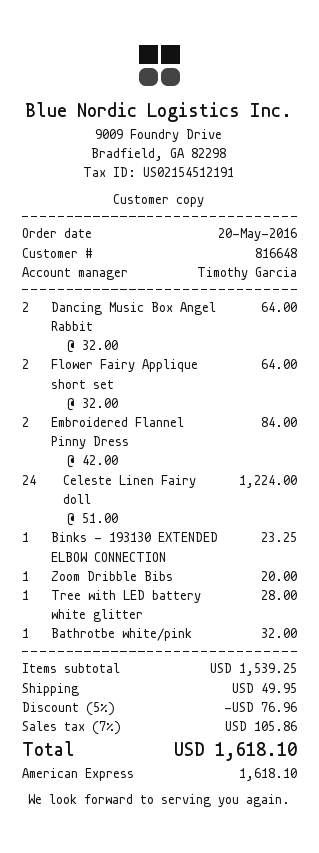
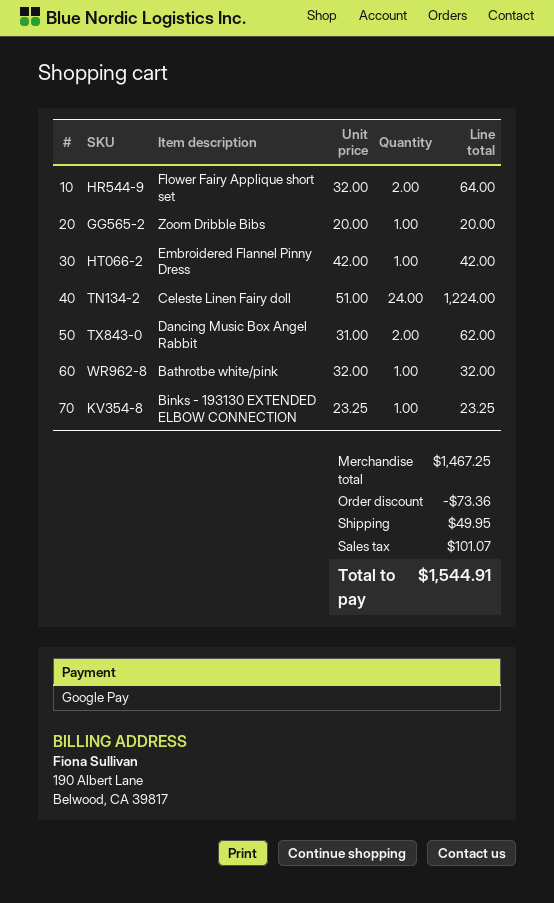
payment method: American Express -> Google Pay
Dancing Music Box Angel Rabbit: 2 x 32.00 = 64.00 -> 2 x 31.00 = 62.00
Embroidered Flannel Pinny Dress: 2 x 42.00 = 84.00 -> 1 x 42.00 = 42.00
Tree with LED battery white glitter: 1 x 28.00 = 28.00 -> none
subtotal: 1539.25 -> 1467.25
discount: 76.96 -> 73.36
tax: 105.86 -> 101.07
total: 1618.10 -> 1544.91

